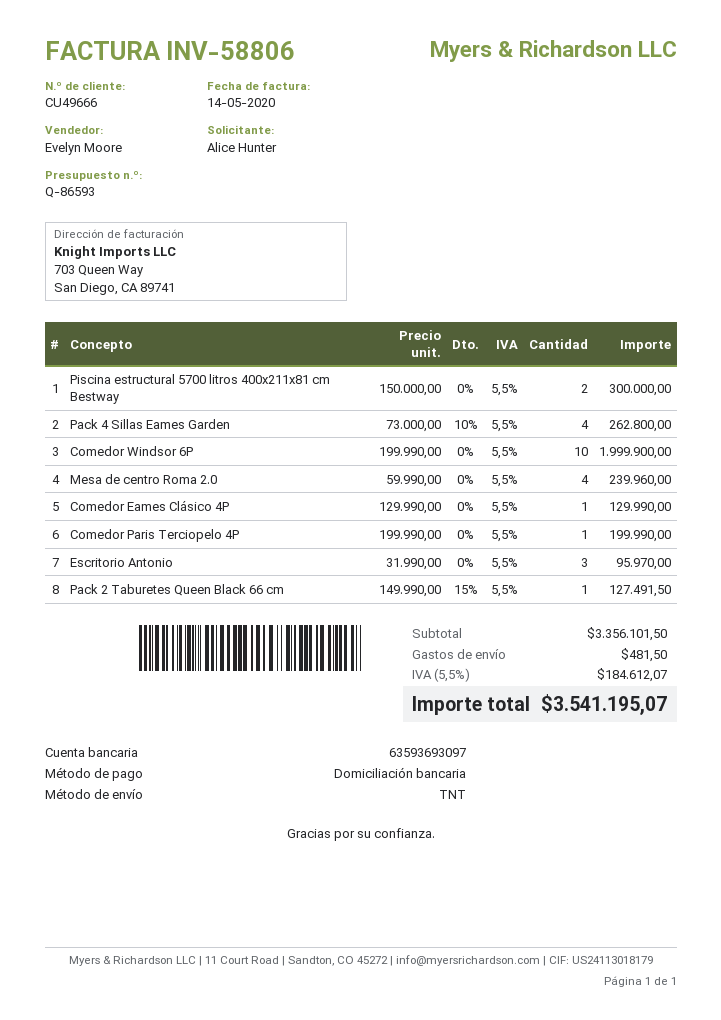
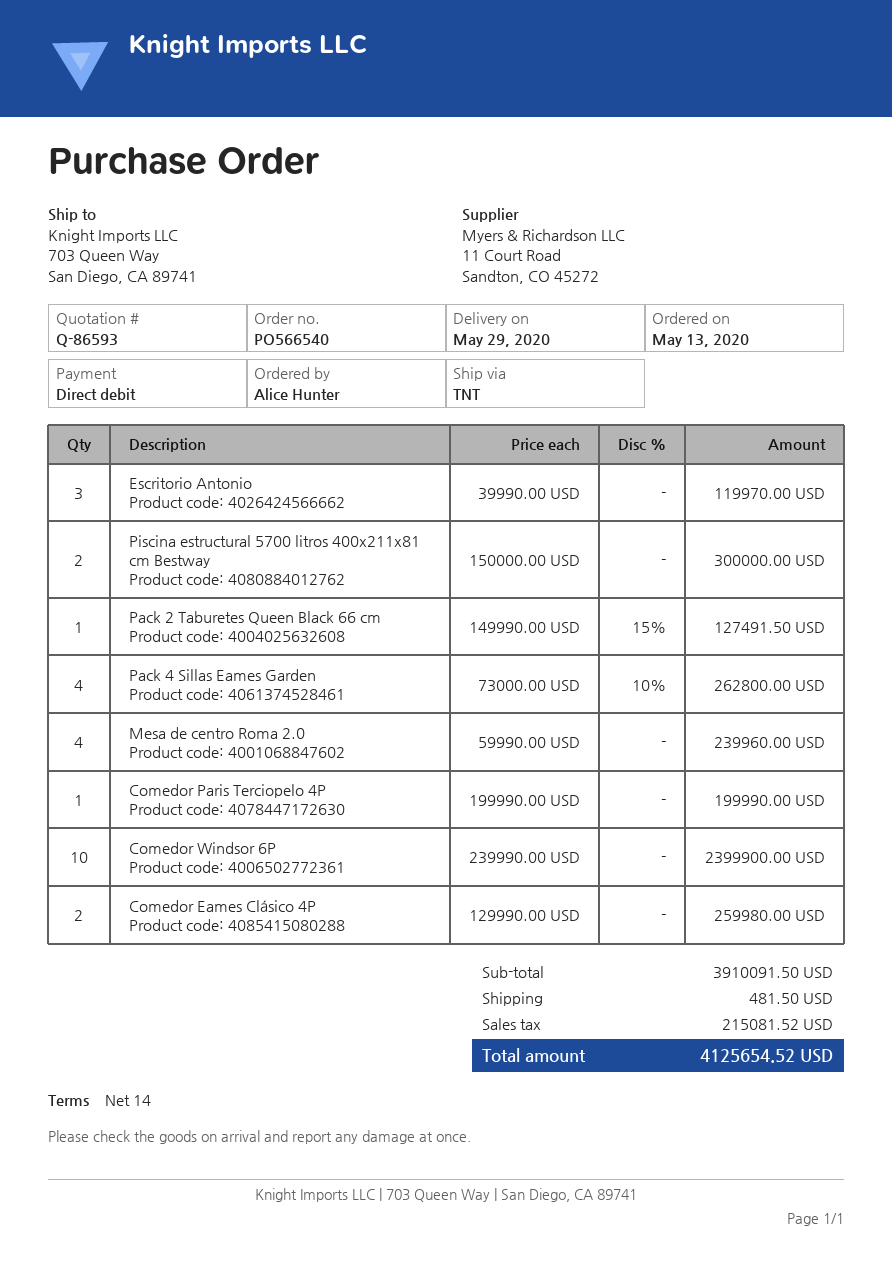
Comedor Windsor 6P: 10 x 199990.00 = 1999900.00 -> 10 x 239990.00 = 2399900.00
Comedor Eames Clásico 4P: 1 x 129990.00 = 129990.00 -> 2 x 129990.00 = 259980.00
Escritorio Antonio: 3 x 31990.00 = 95970.00 -> 3 x 39990.00 = 119970.00
subtotal: 3356101.50 -> 3910091.50
tax: 184612.07 -> 215081.52
total: 3541195.07 -> 4125654.52

